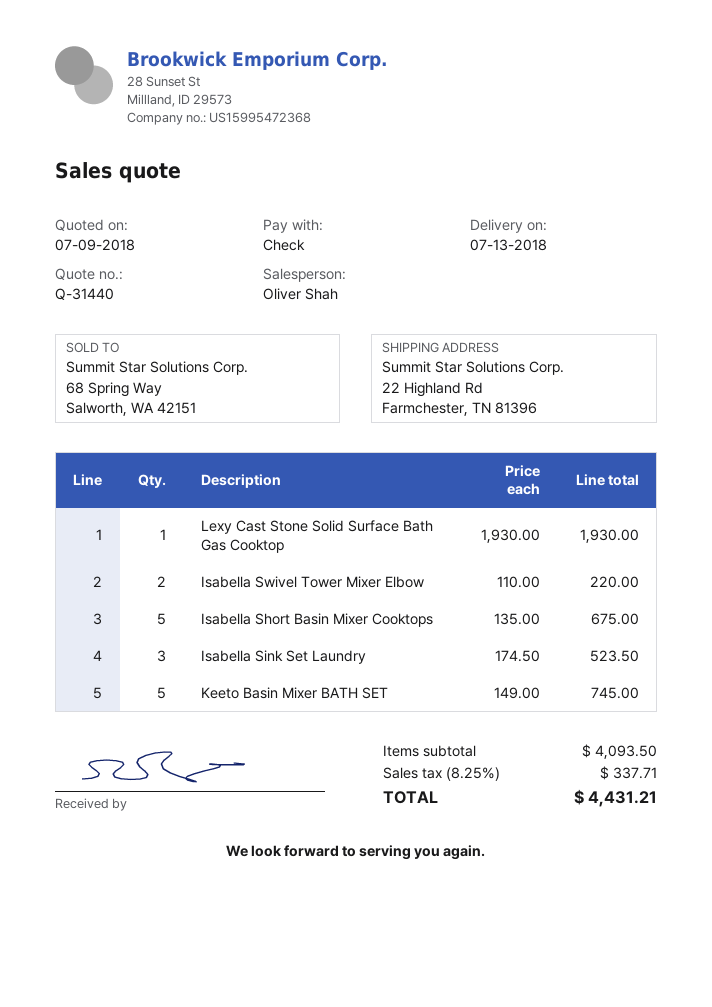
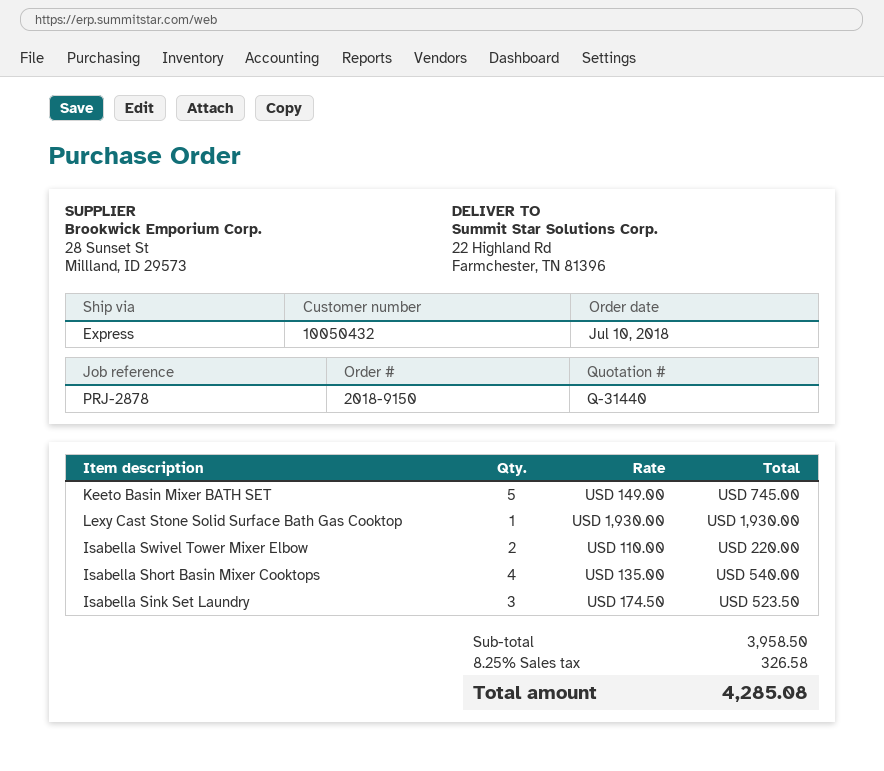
Isabella Short Basin Mixer Cooktops: 5 x 135.00 = 675.00 -> 4 x 135.00 = 540.00
subtotal: 4093.50 -> 3958.50
tax: 8.25% = 337.71 -> 8.25% = 326.58
total: 4431.21 -> 4285.08

